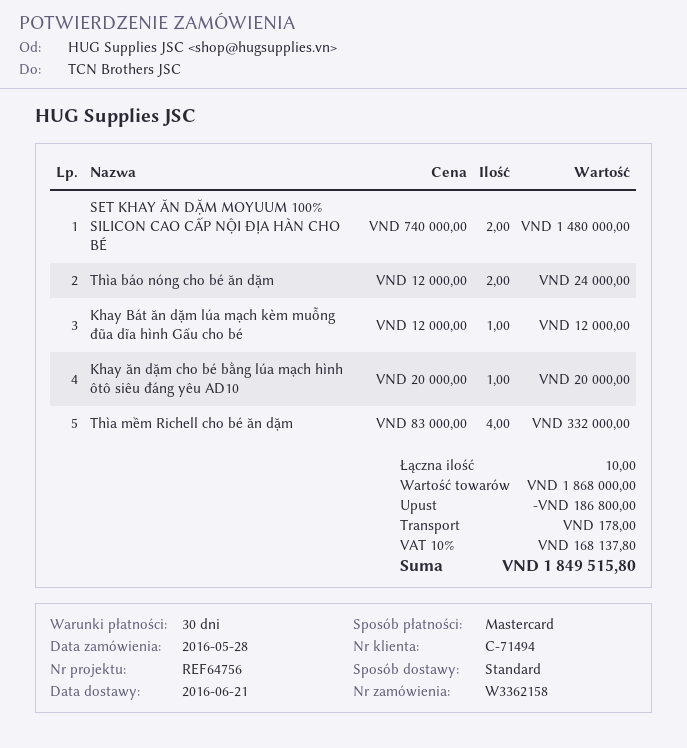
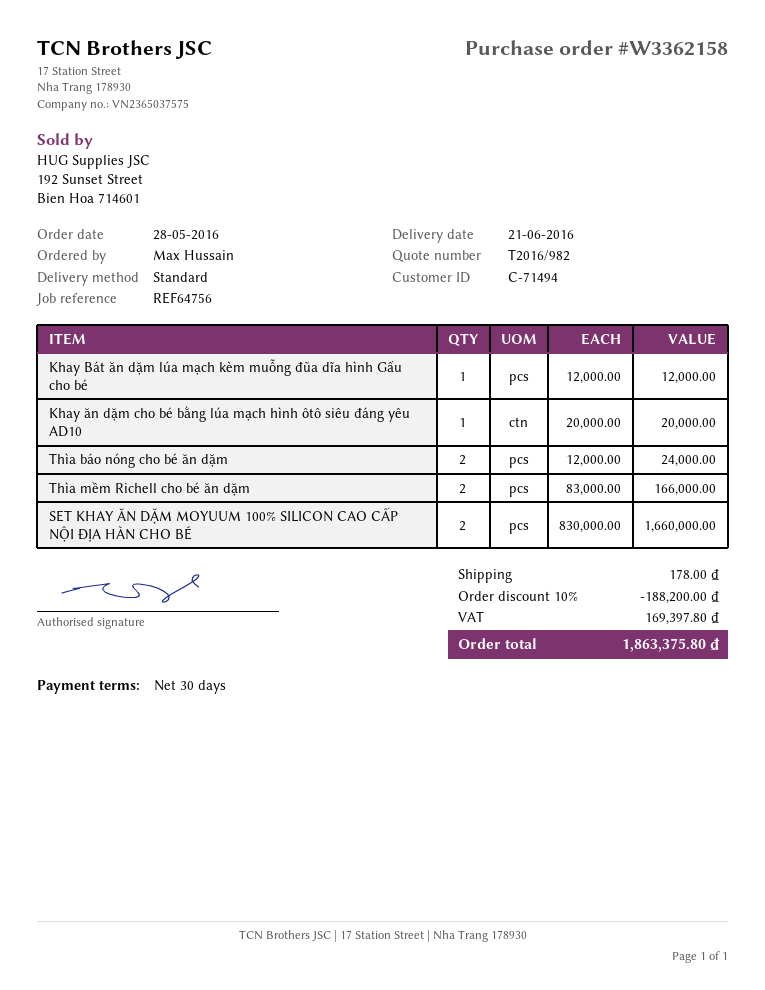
SET KHAY ĂN DẶM MOYUUM 100% SILICON CAO CẤP NỘI ĐỊA HÀN CHO BÉ: 2 x 740000.00 = 1480000.00 -> 2 x 830000.00 = 1660000.00
Thìa mềm Richell cho bé ăn dặm: 4 x 83000.00 = 332000.00 -> 2 x 83000.00 = 166000.00
discount: 186800.00 -> 188200.00
tax: 168137.80 -> 169397.80
total: 1849515.80 -> 1863375.80

